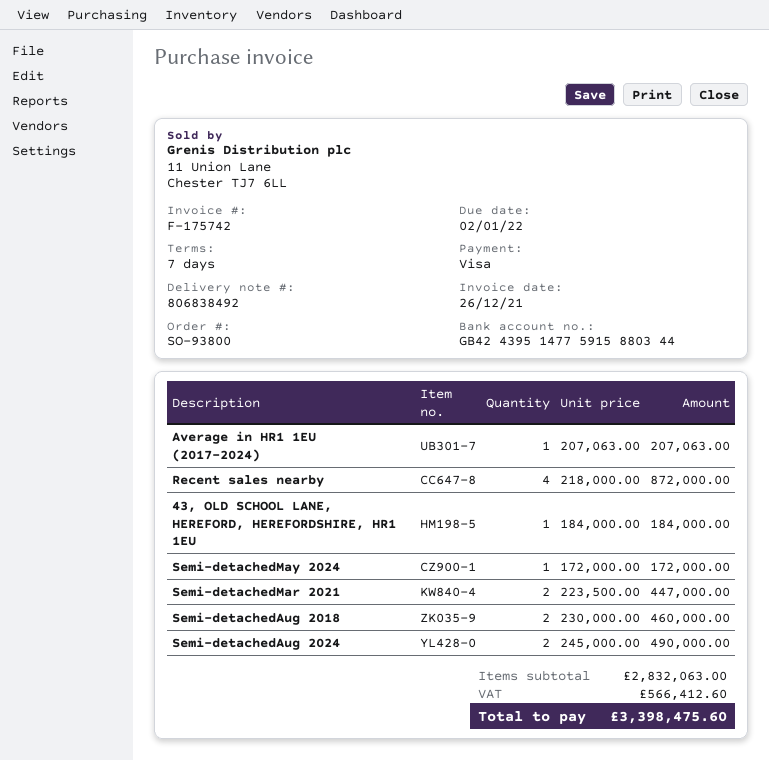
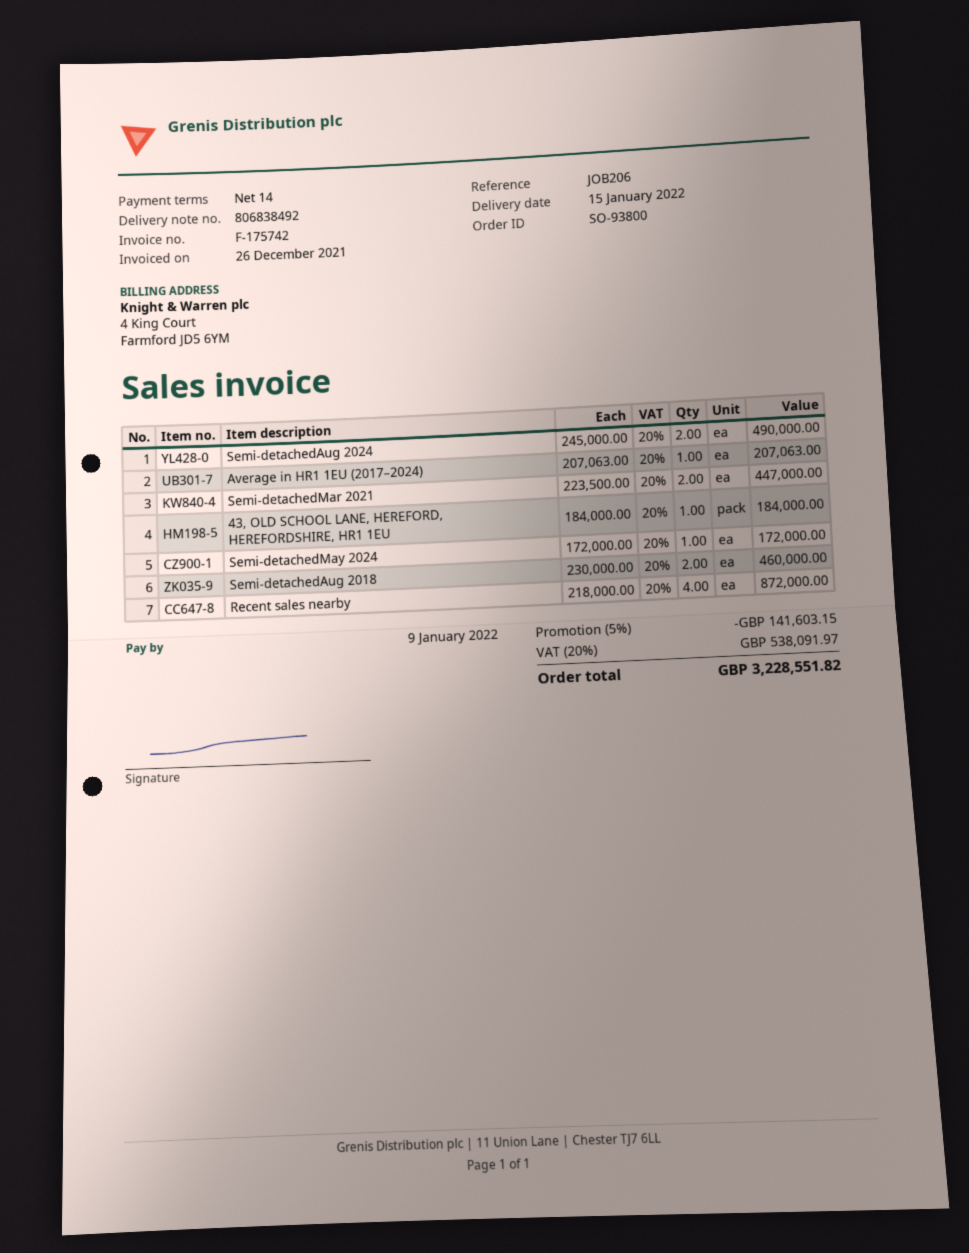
payment terms: 7 days -> 14 days
due date: 2022-01-02 -> 2022-01-09
discount: none -> 5% = 141603.15
tax: 566412.60 -> 538091.97
total: 3398475.60 -> 3228551.82

